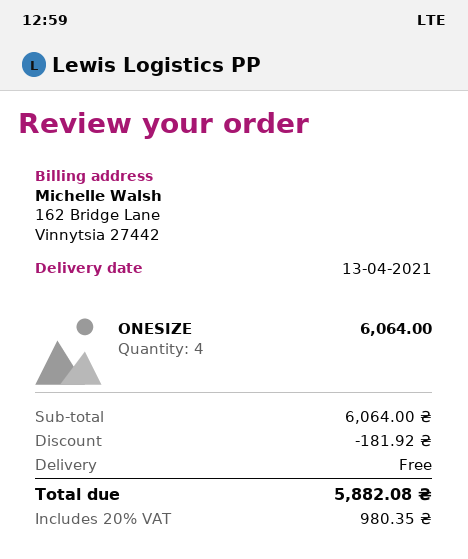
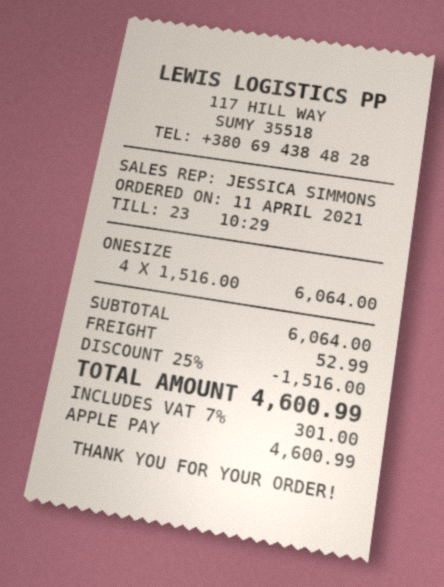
discount: 181.92 -> 1516.00
shipping: 0.00 -> 52.99
tax: 20% = 980.35 -> 7% = 301.00
total: 5882.08 -> 4600.99

